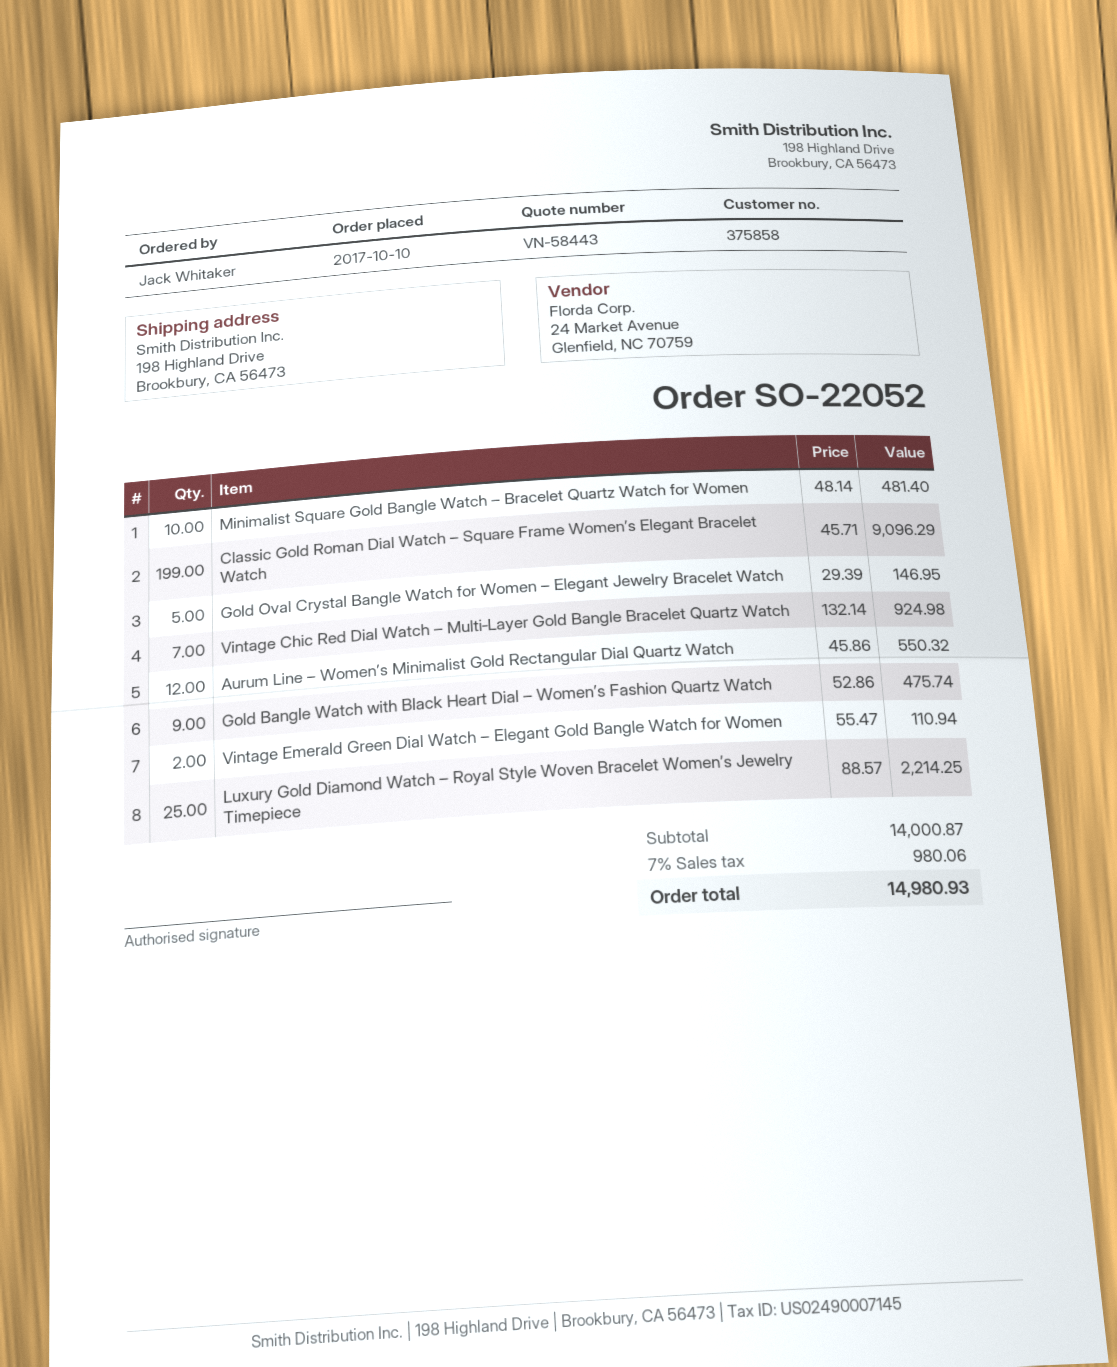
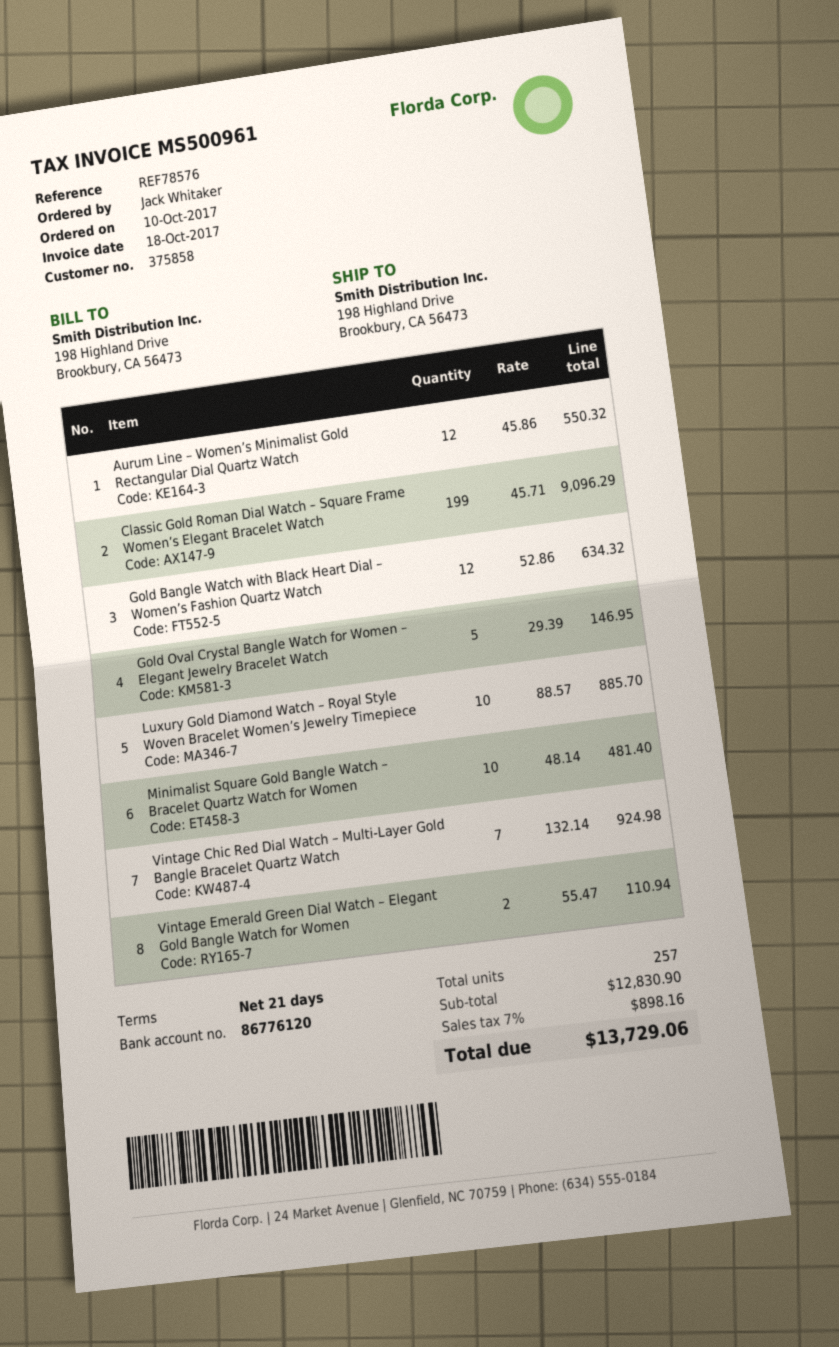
Gold Bangle Watch with Black Heart Dial – Women’s Fashion Quartz Watch: 9 x 52.86 = 475.74 -> 12 x 52.86 = 634.32
Luxury Gold Diamond Watch – Royal Style Woven Bracelet Women’s Jewelry Timepiece: 25 x 88.57 = 2214.25 -> 10 x 88.57 = 885.70
subtotal: 14000.87 -> 12830.90
tax: 7% = 980.06 -> 7% = 898.16
total: 14980.93 -> 13729.06

